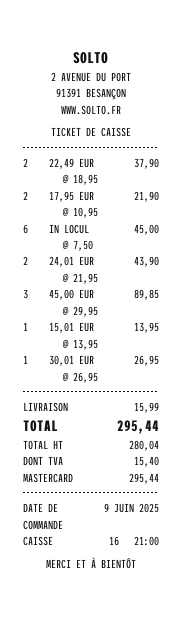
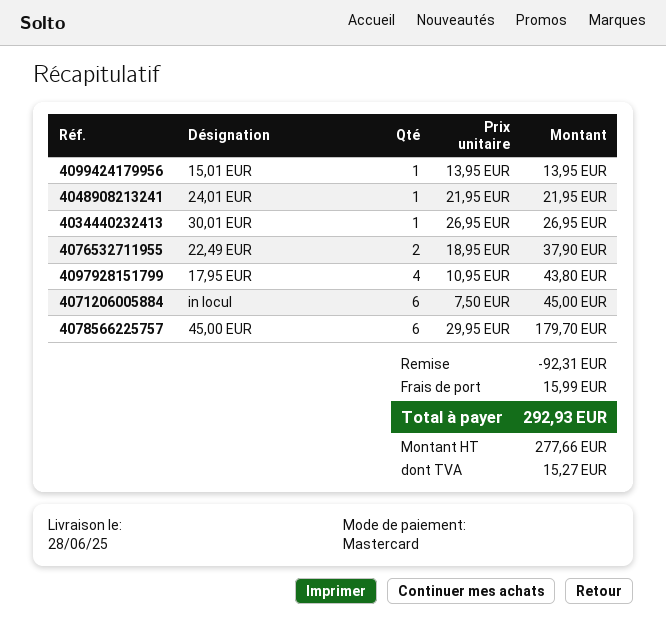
17,95 EUR: 2 x 10.95 = 21.90 -> 4 x 10.95 = 43.80
24,01 EUR: 2 x 21.95 = 43.90 -> 1 x 21.95 = 21.95
45,00 EUR: 3 x 29.95 = 89.85 -> 6 x 29.95 = 179.70
discount: none -> 92.31
net: 280.04 -> 277.66
tax: 15.40 -> 15.27
total: 295.44 -> 292.93

